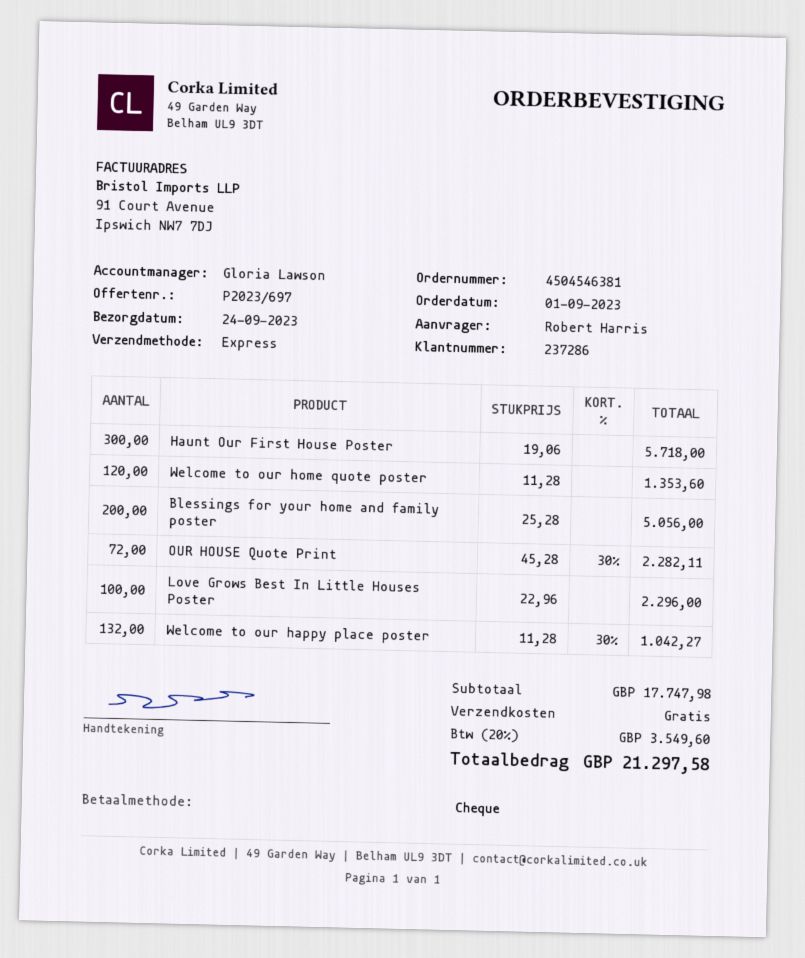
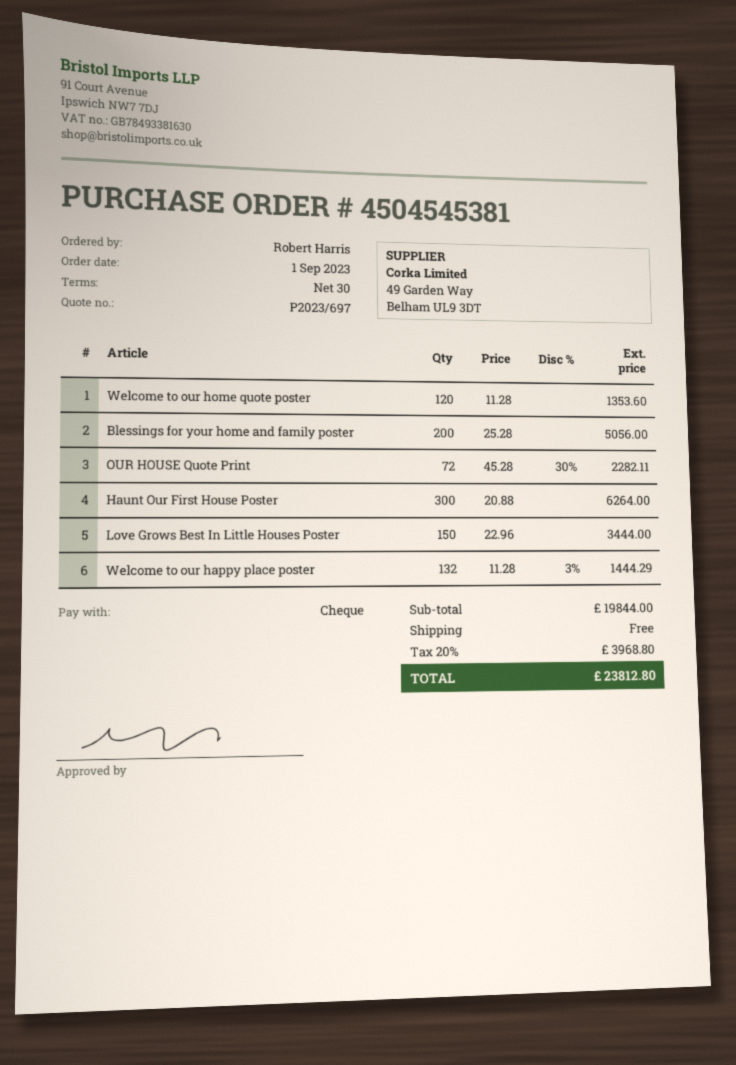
order number: 4504546381 -> 4504545381
Haunt Our First House Poster: 300 x 19.06 = 5718.00 -> 300 x 20.88 = 6264.00
Love Grows Best In Little Houses Poster: 100 x 22.96 = 2296.00 -> 150 x 22.96 = 3444.00
Welcome to our happy place poster: 132 x 11.28 - 30% = 1042.27 -> 132 x 11.28 - 3% = 1444.29
subtotal: 17747.98 -> 19844.00
tax: 20% = 3549.60 -> 20% = 3968.80
total: 21297.58 -> 23812.80

